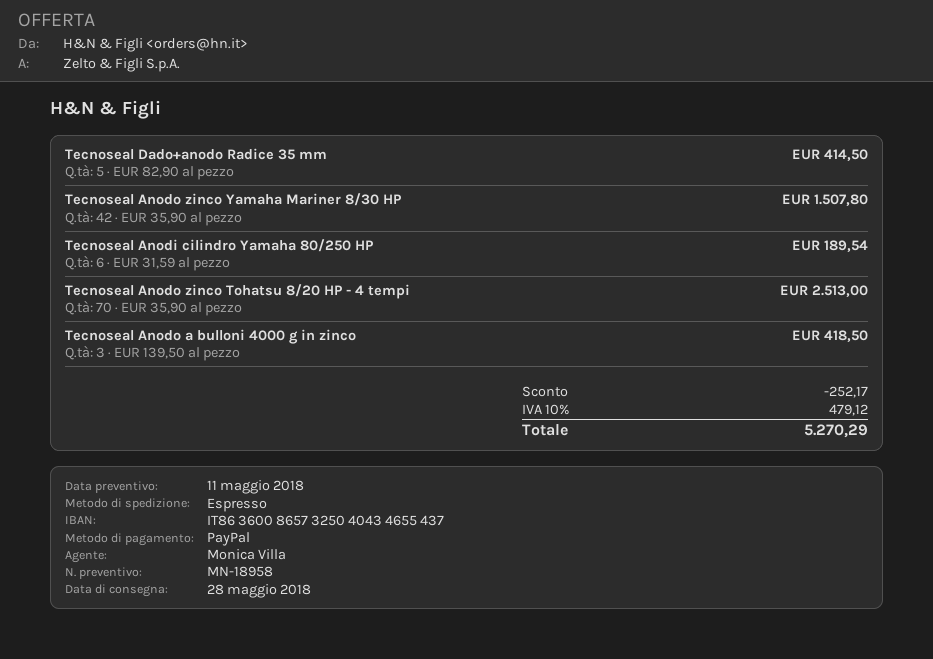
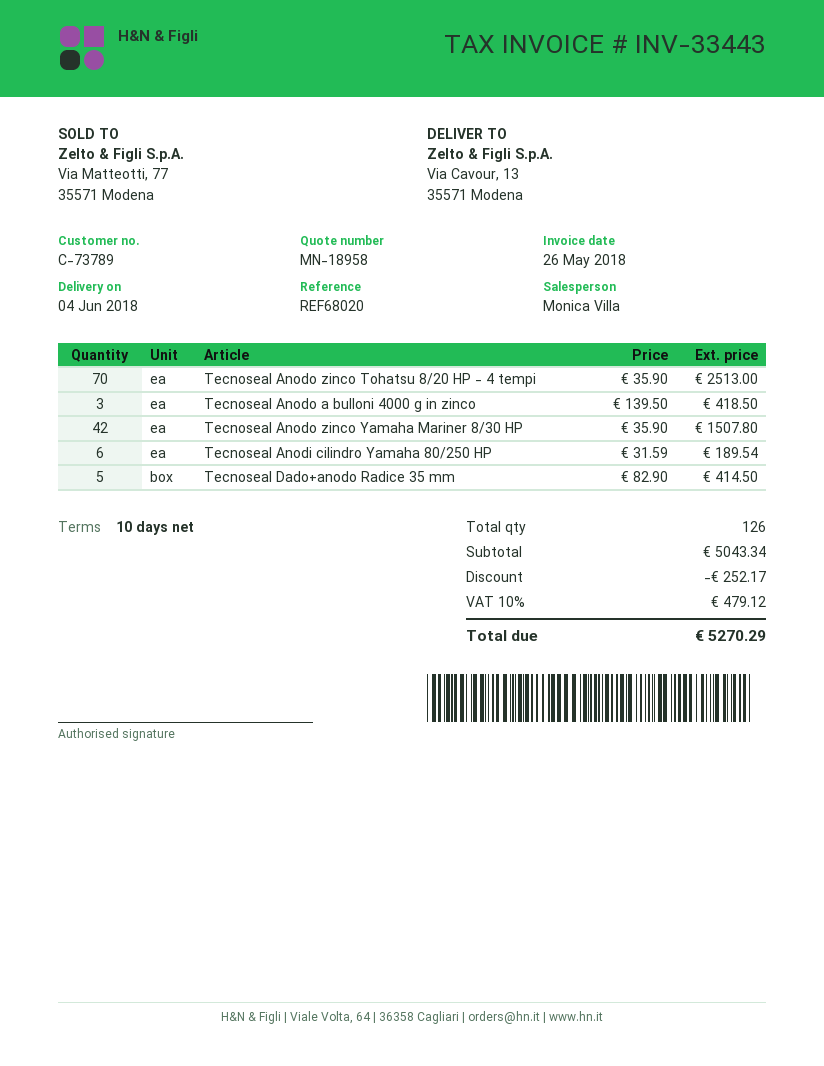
delivery date: 2018-05-28 -> 2018-06-04

